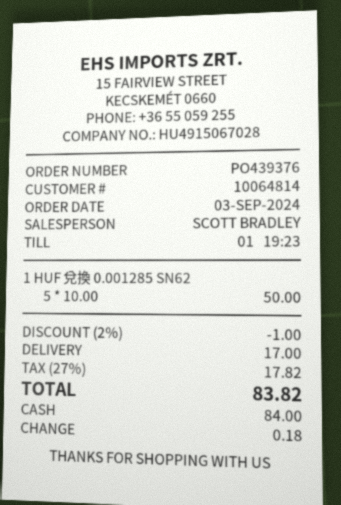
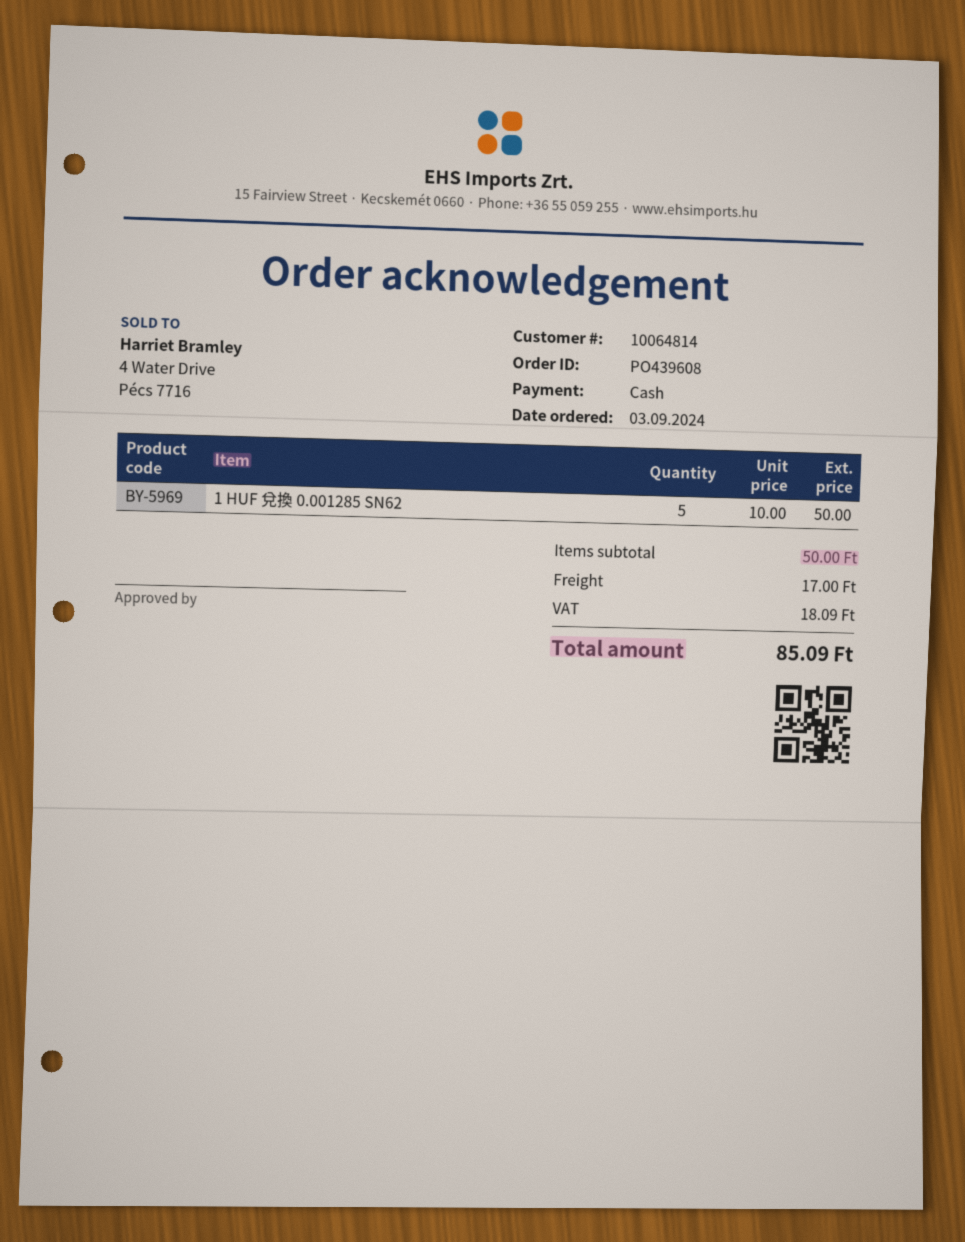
order number: PO439376 -> PO439608
discount: 2% = 1.00 -> none
tax: 17.82 -> 18.09
total: 83.82 -> 85.09

